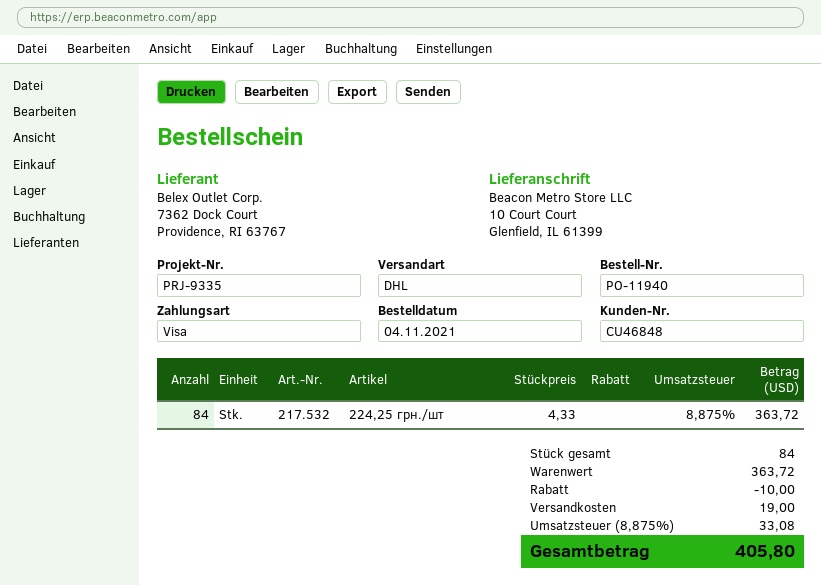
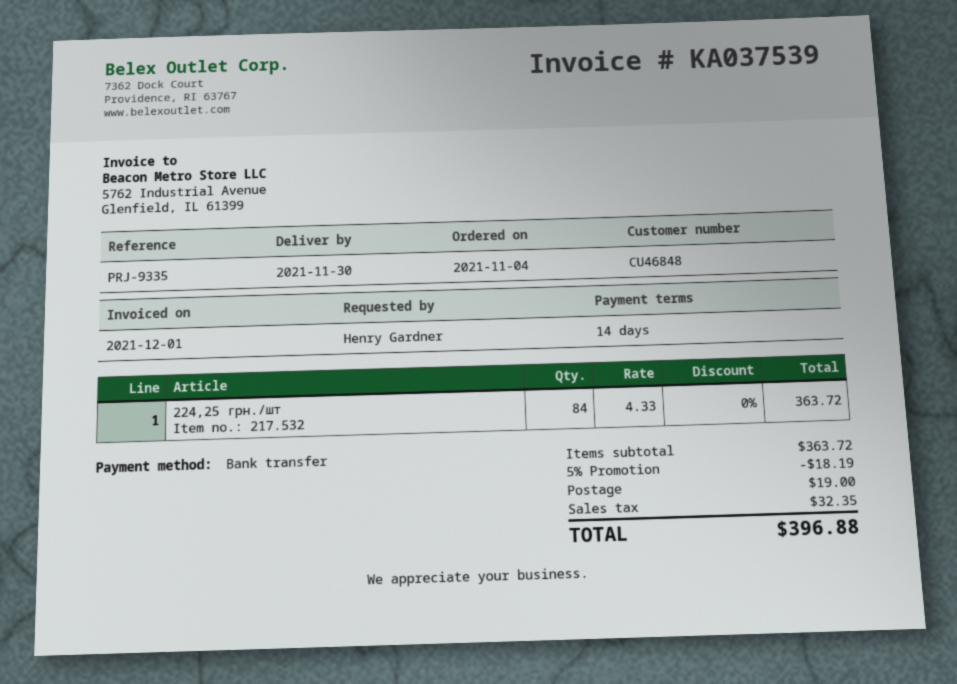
payment method: Visa -> bank transfer
discount: 10.00 -> 18.19
tax: 33.08 -> 32.35
total: 405.80 -> 396.88

